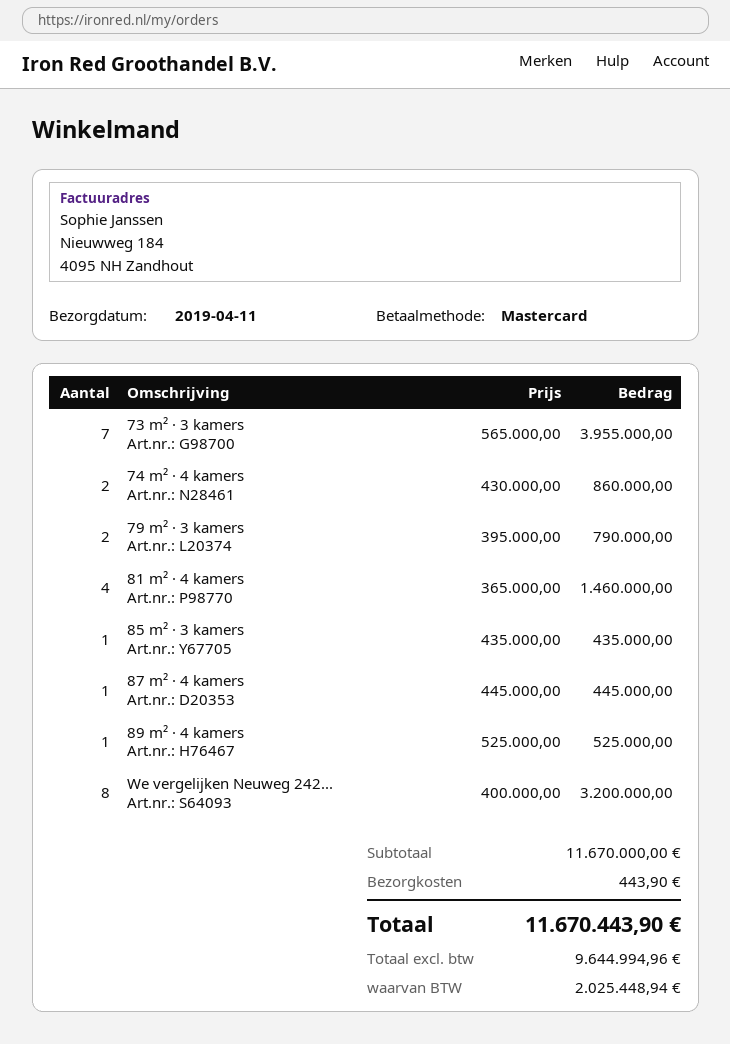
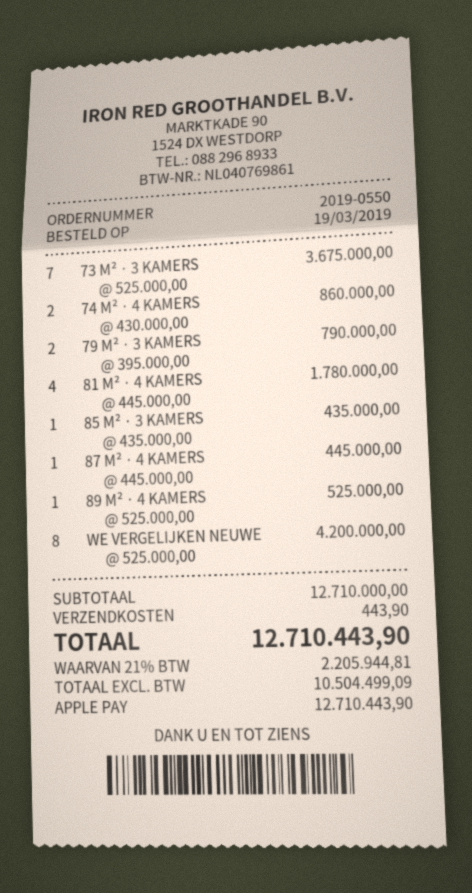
payment method: Mastercard -> Apple Pay
73 m² · 3 kamers: 7 x 565000.00 = 3955000.00 -> 7 x 525000.00 = 3675000.00
81 m² · 4 kamers: 4 x 365000.00 = 1460000.00 -> 4 x 445000.00 = 1780000.00
We vergelijken Neuweg 242...: 8 x 400000.00 = 3200000.00 -> 8 x 525000.00 = 4200000.00
subtotal: 11670000.00 -> 12710000.00
net: 9644994.96 -> 10504499.09
tax: 2025448.94 -> 2205944.81
total: 11670443.90 -> 12710443.90

